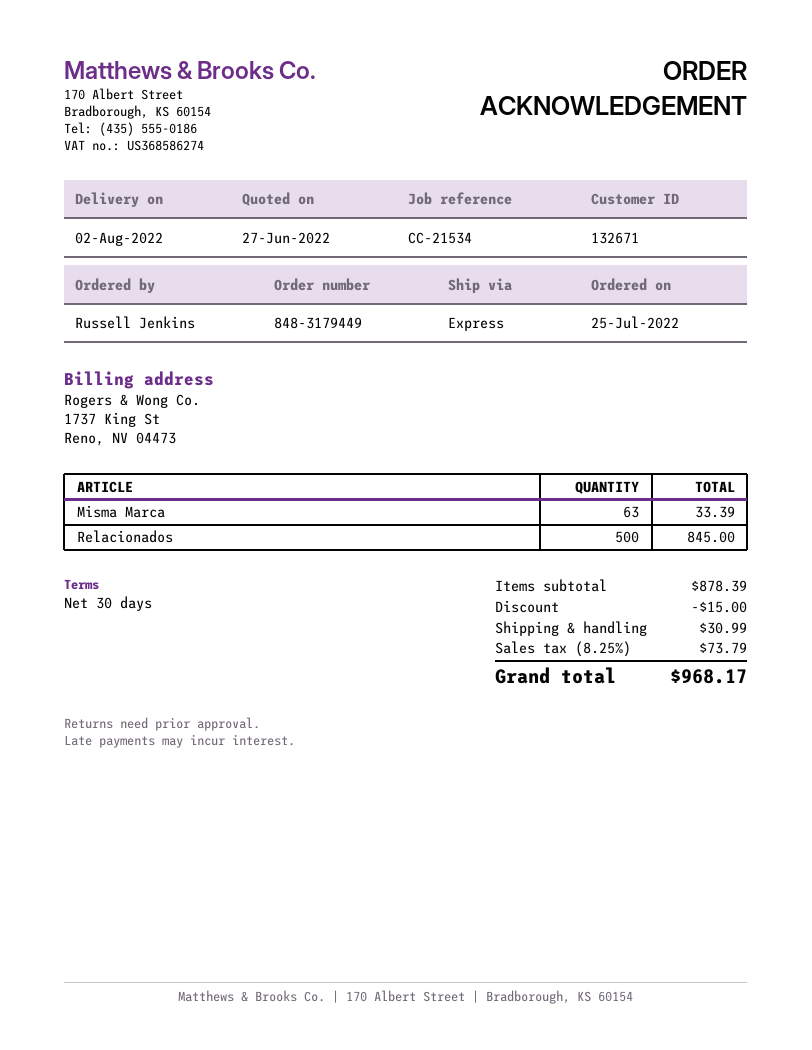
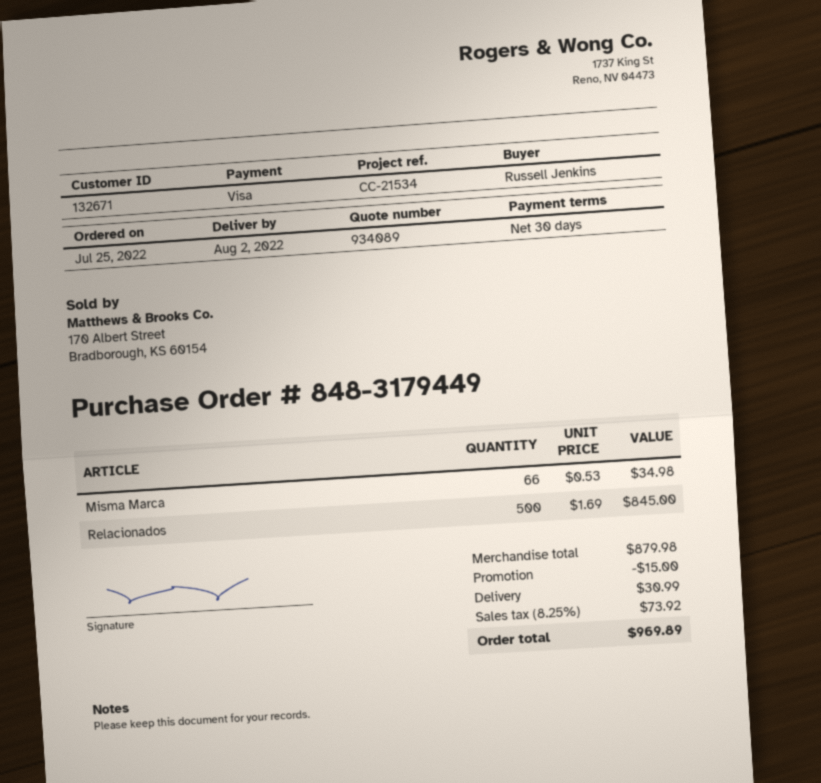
Misma Marca: 63 for 33.39 -> 66 for 34.98
subtotal: 878.39 -> 879.98
tax: 8.25% = 73.79 -> 8.25% = 73.92
total: 968.17 -> 969.89

